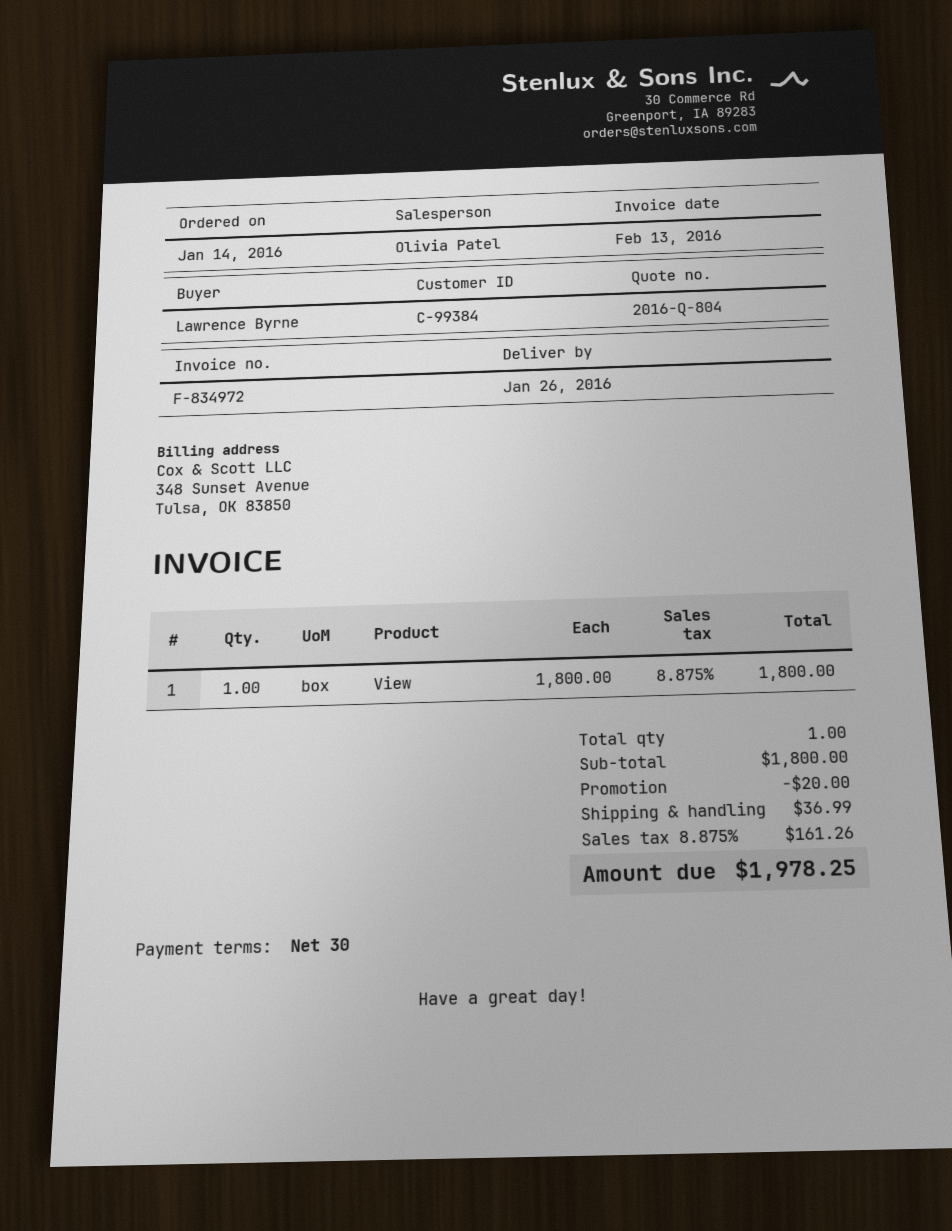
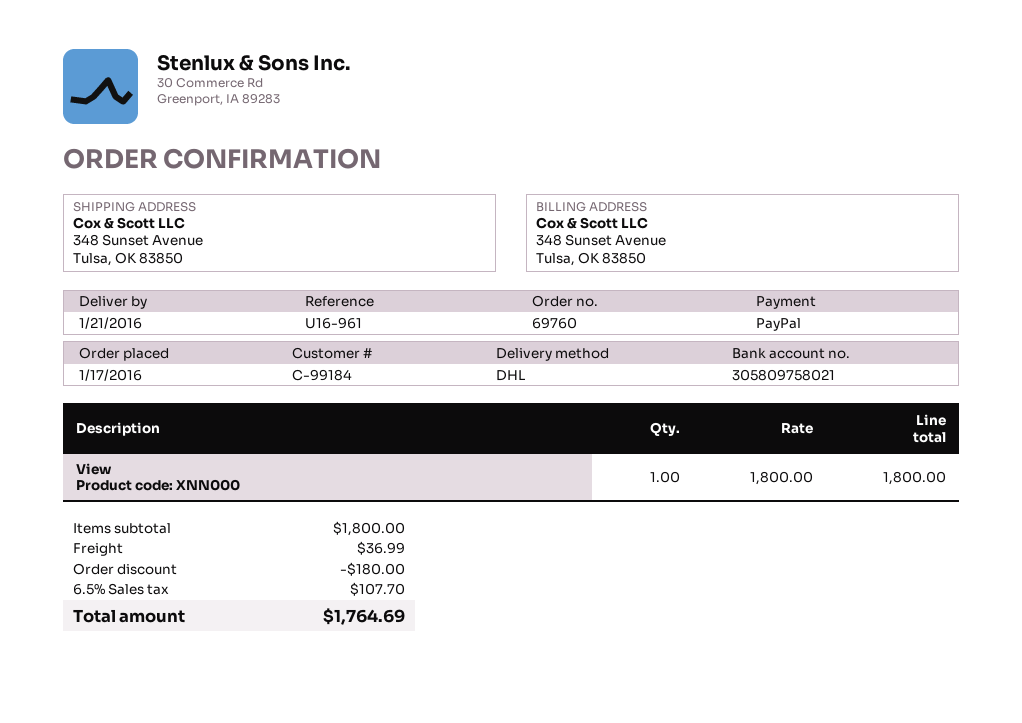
order date: 2016-01-14 -> 2016-01-17
delivery date: 2016-01-26 -> 2016-01-21
customer number: C-99384 -> C-99184
discount: 20.00 -> 180.00
tax: 8.875% = 161.26 -> 6.5% = 107.70
total: 1978.25 -> 1764.69

